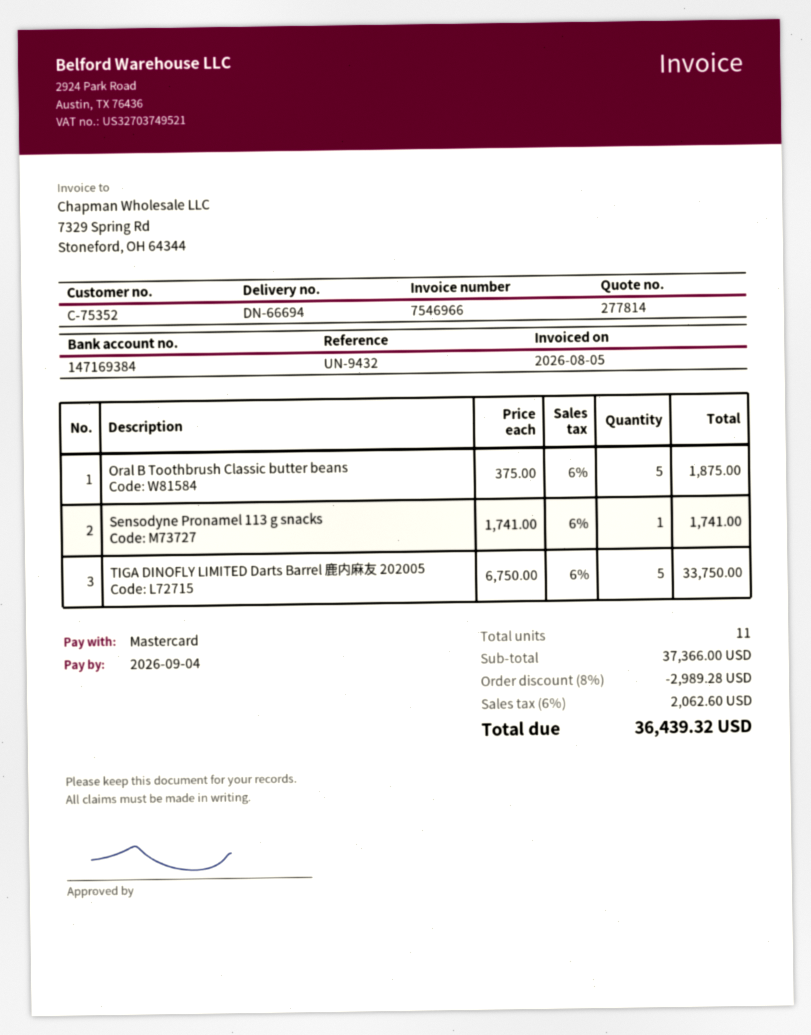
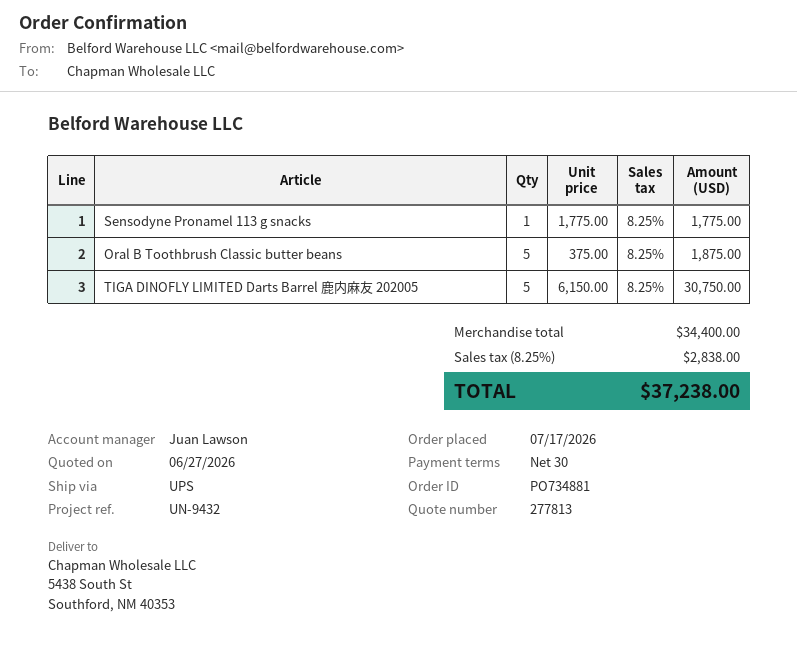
quote number: 277814 -> 277813
Sensodyne Pronamel 113 g snacks: 1 x 1741.00 = 1741.00 -> 1 x 1775.00 = 1775.00
TIGA DINOFLY LIMITED Darts Barrel 鹿内麻友 202005: 5 x 6750.00 = 33750.00 -> 5 x 6150.00 = 30750.00
subtotal: 37366.00 -> 34400.00
discount: 8% = 2989.28 -> none
tax: 6% = 2062.60 -> 8.25% = 2838.00
total: 36439.32 -> 37238.00

